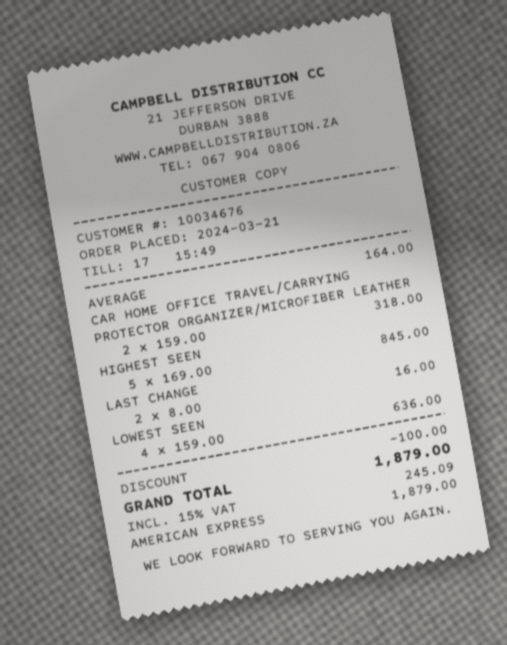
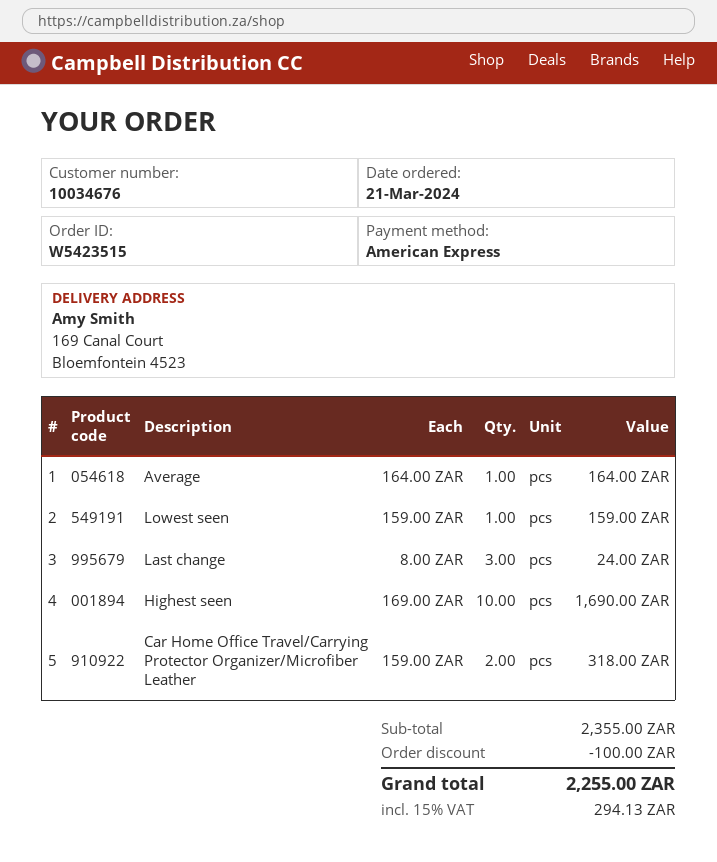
HIGHEST SEEN: 5 x 169.00 = 845.00 -> 10 x 169.00 = 1690.00
LAST CHANGE: 2 x 8.00 = 16.00 -> 3 x 8.00 = 24.00
LOWEST SEEN: 4 x 159.00 = 636.00 -> 1 x 159.00 = 159.00
tax: 15% = 245.09 -> 15% = 294.13
total: 1879.00 -> 2255.00

